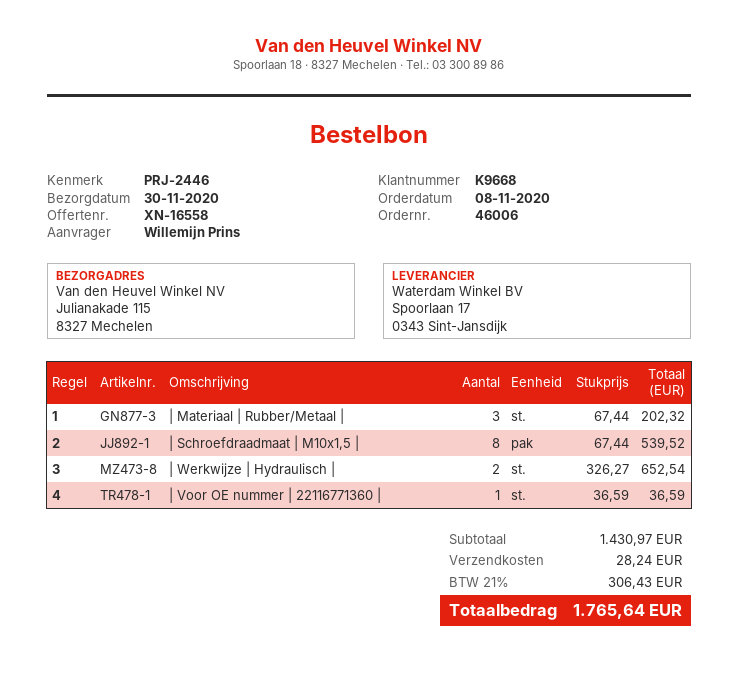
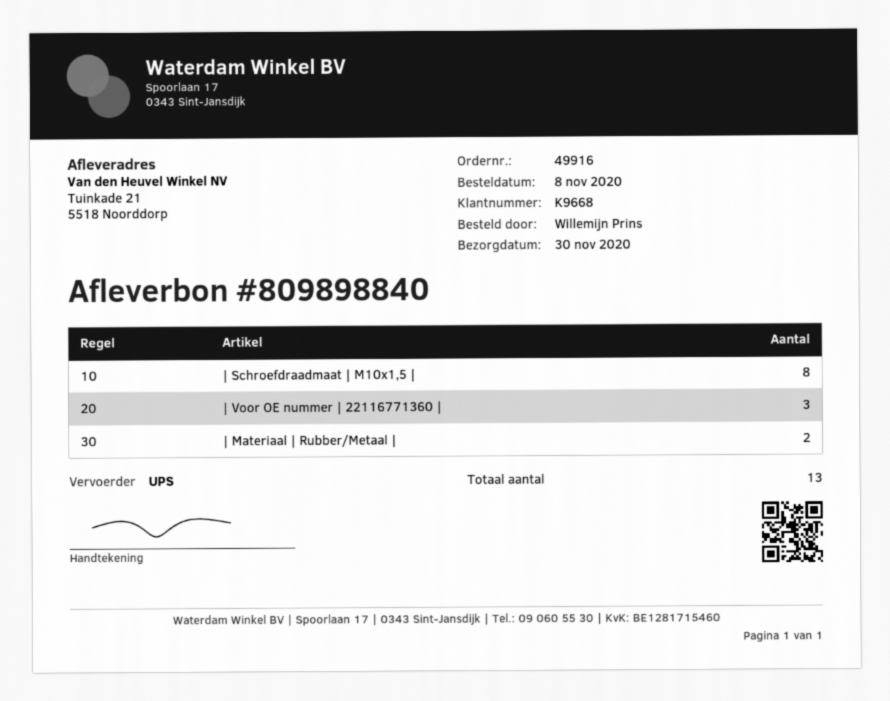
order number: 46006 -> 49916
ship to: Julianakade 115, 8327 Mechelen -> Tuinkade 21, 5518 Noorddorp
| Materiaal | Rubber/Metaal |: 3 -> 2
| Werkwijze | Hydraulisch |: 2 -> none
| Voor OE nummer | 22116771360 |: 1 -> 3

